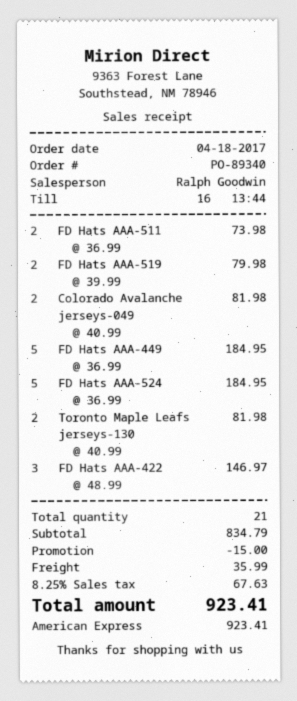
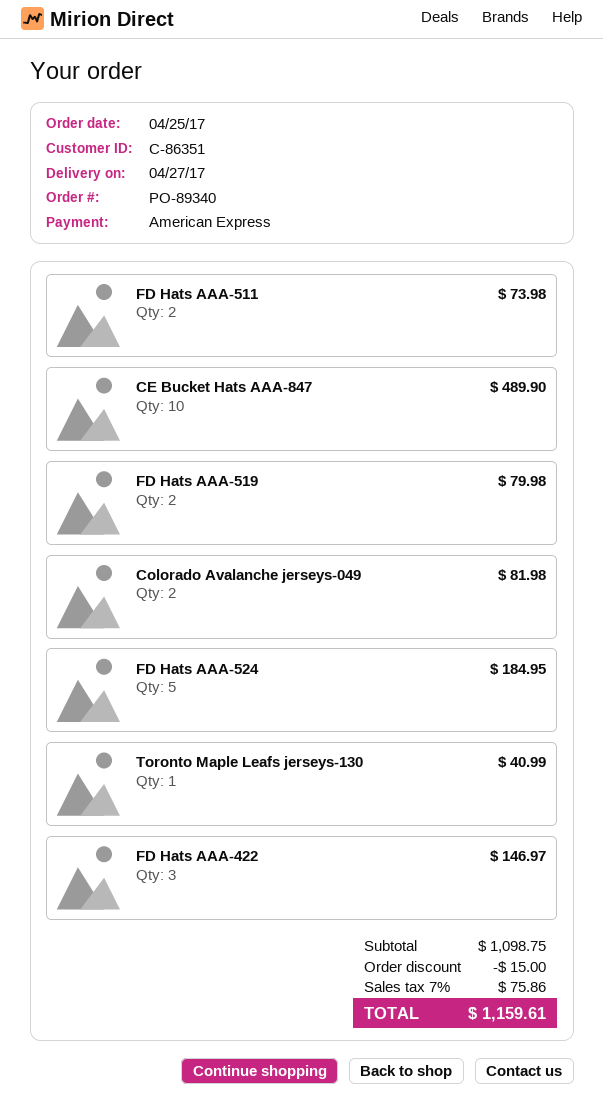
order date: 2017-04-18 -> 2017-04-25
FD Hats AAA-449: 5 for 184.95 -> none
Toronto Maple Leafs jerseys-130: 2 for 81.98 -> 1 for 40.99
CE Bucket Hats AAA-847: none -> 10 for 489.90
subtotal: 834.79 -> 1098.75
shipping: 35.99 -> none
tax: 8.25% = 67.63 -> 7% = 75.86
total: 923.41 -> 1159.61

